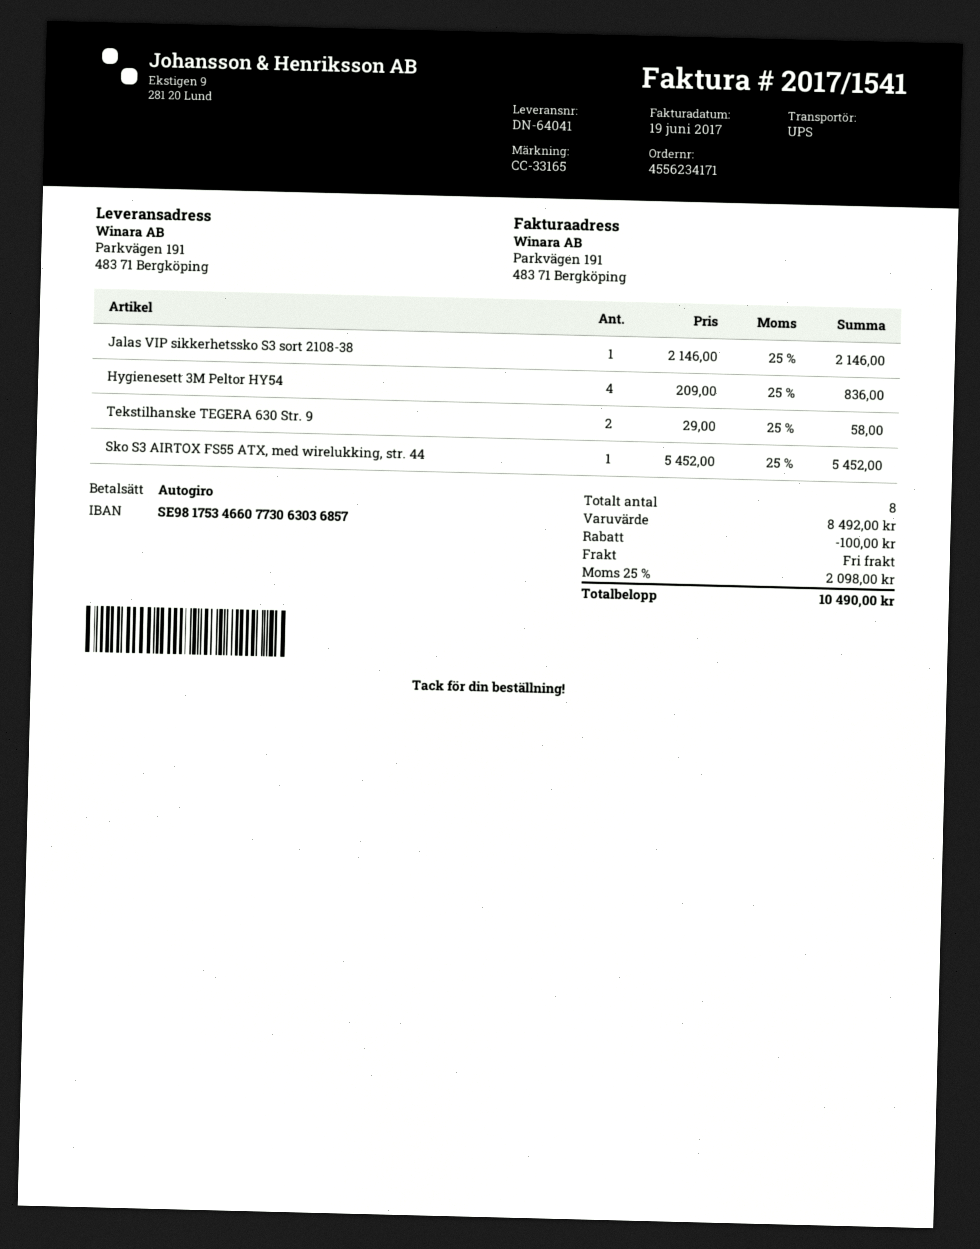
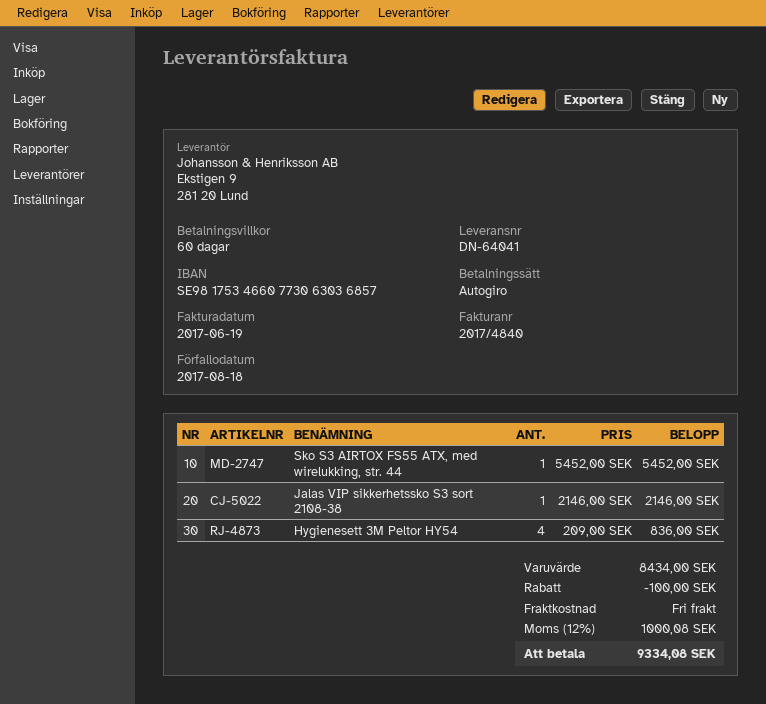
invoice number: 2017/1541 -> 2017/4840
Tekstilhanske TEGERA 630 Str. 9: 2 x 29.00 = 58.00 -> none
subtotal: 8492.00 -> 8434.00
tax: 25% = 2098.00 -> 12% = 1000.08
total: 10490.00 -> 9334.08

